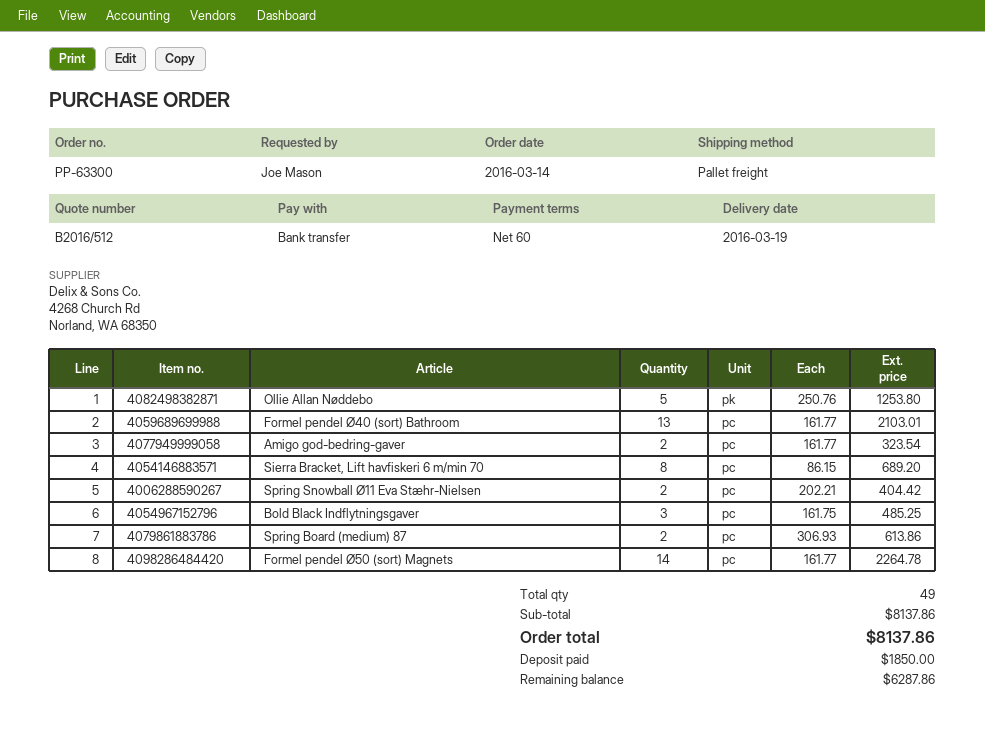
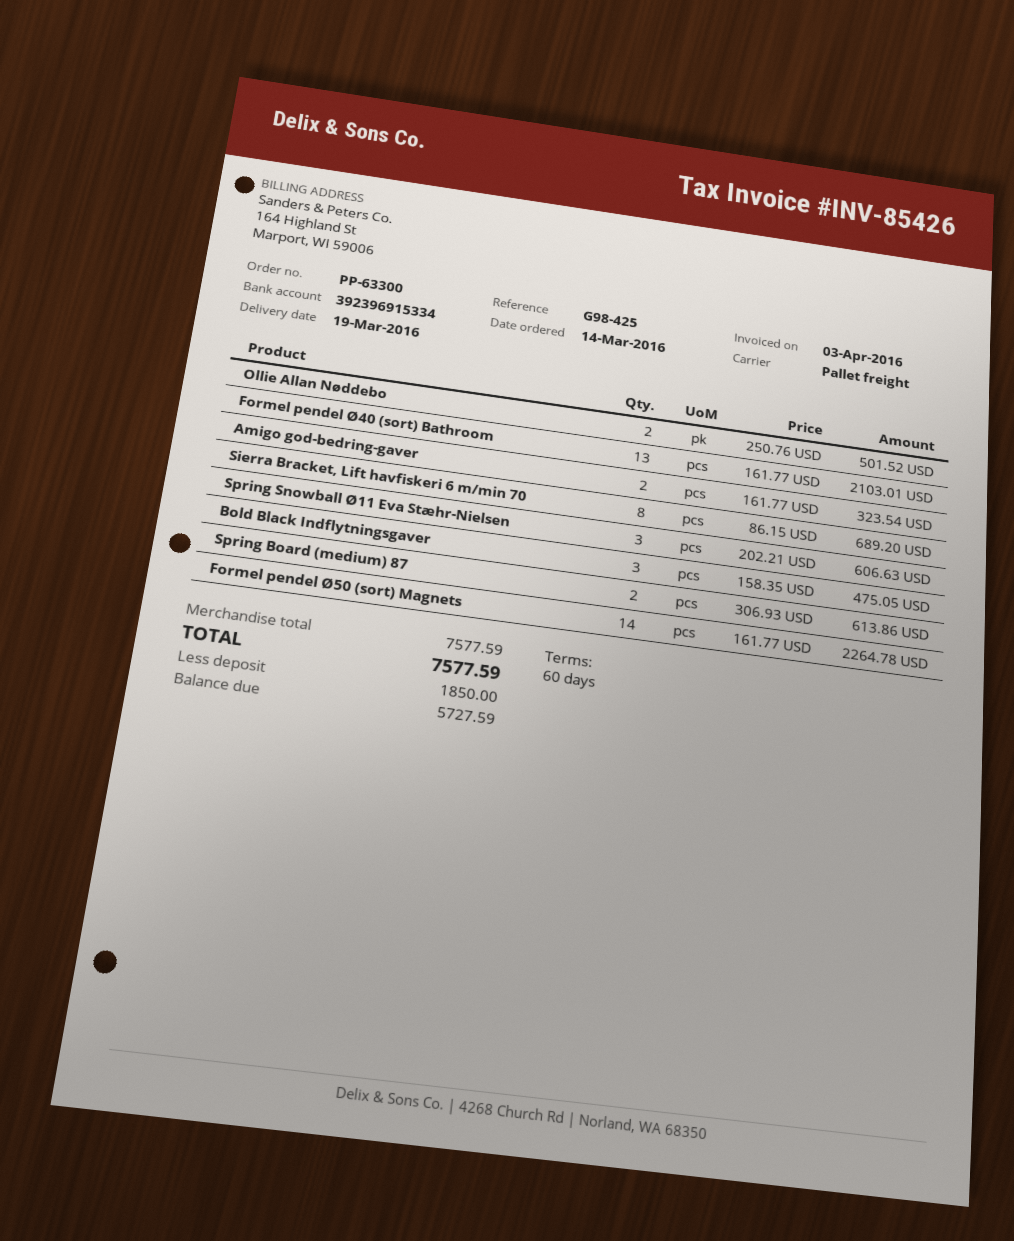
Ollie Allan Nøddebo: 5 x 250.76 = 1253.80 -> 2 x 250.76 = 501.52
Spring Snowball Ø11 Eva Stæhr-Nielsen: 2 x 202.21 = 404.42 -> 3 x 202.21 = 606.63
Bold Black Indflytningsgaver: 3 x 161.75 = 485.25 -> 3 x 158.35 = 475.05
subtotal: 8137.86 -> 7577.59
total: 8137.86 -> 7577.59
balance: 6287.86 -> 5727.59

